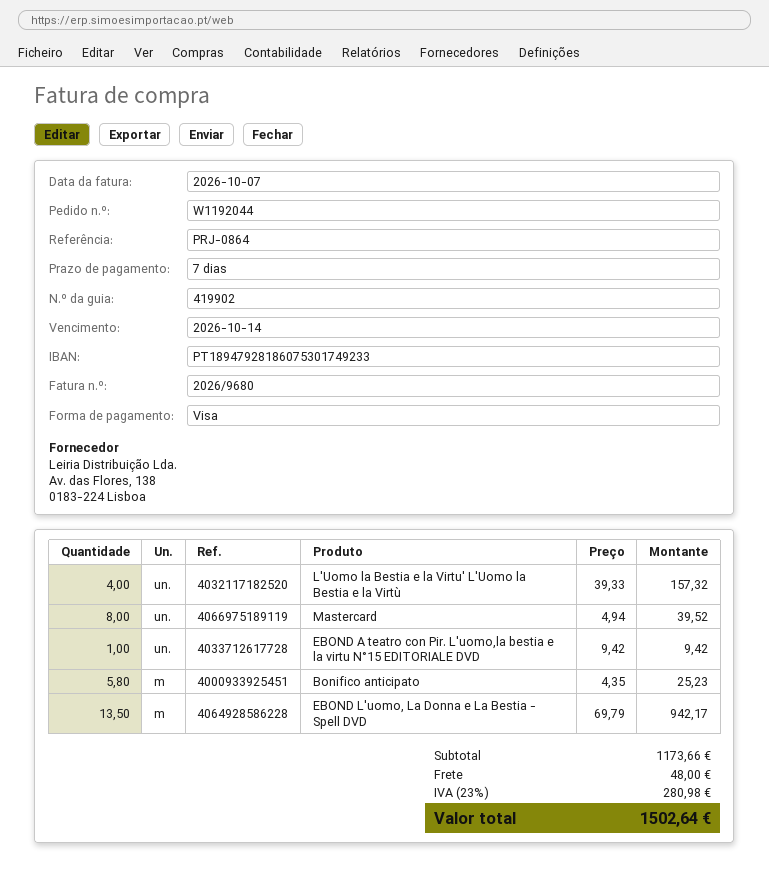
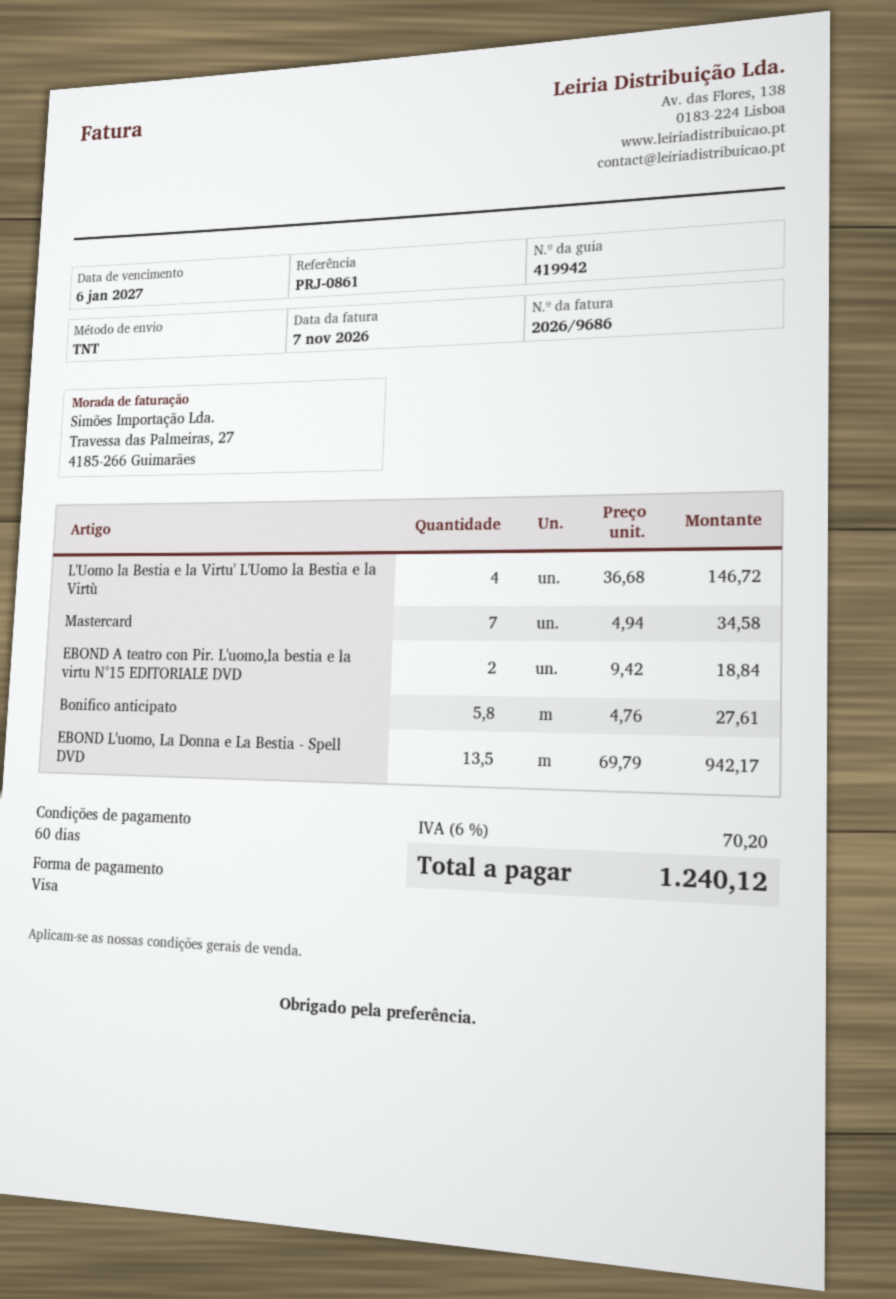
delivery note number: 419902 -> 419942
invoice number: 2026/9680 -> 2026/9686
invoice date: 2026-10-07 -> 2026-11-07
payment terms: 7 days -> 60 days
due date: 2026-10-14 -> 2027-01-06
reference: PRJ-0864 -> PRJ-0861
L'Uomo la Bestia e la Virtu' L'Uomo la Bestia e la Virtù: 4 x 39.33 = 157.32 -> 4 x 36.68 = 146.72
Mastercard: 8 x 4.94 = 39.52 -> 7 x 4.94 = 34.58
EBOND A teatro con Pir. L'uomo,la bestia e la virtu N°15 EDITORIALE DVD: 1 x 9.42 = 9.42 -> 2 x 9.42 = 18.84
Bonifico anticipato: 5.8 x 4.35 = 25.23 -> 5.8 x 4.76 = 27.61
shipping: 48.00 -> none
tax: 23% = 280.98 -> 6% = 70.20
total: 1502.64 -> 1240.12

